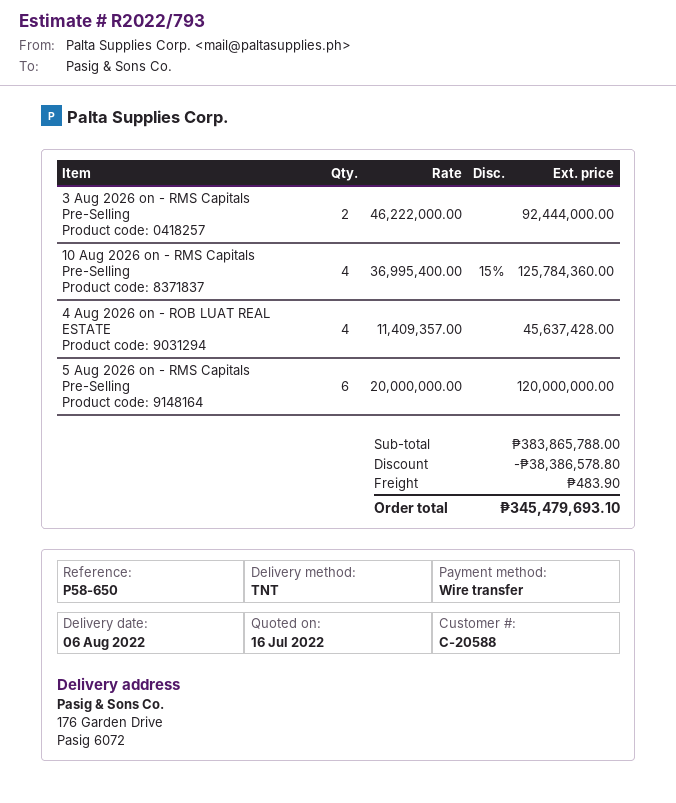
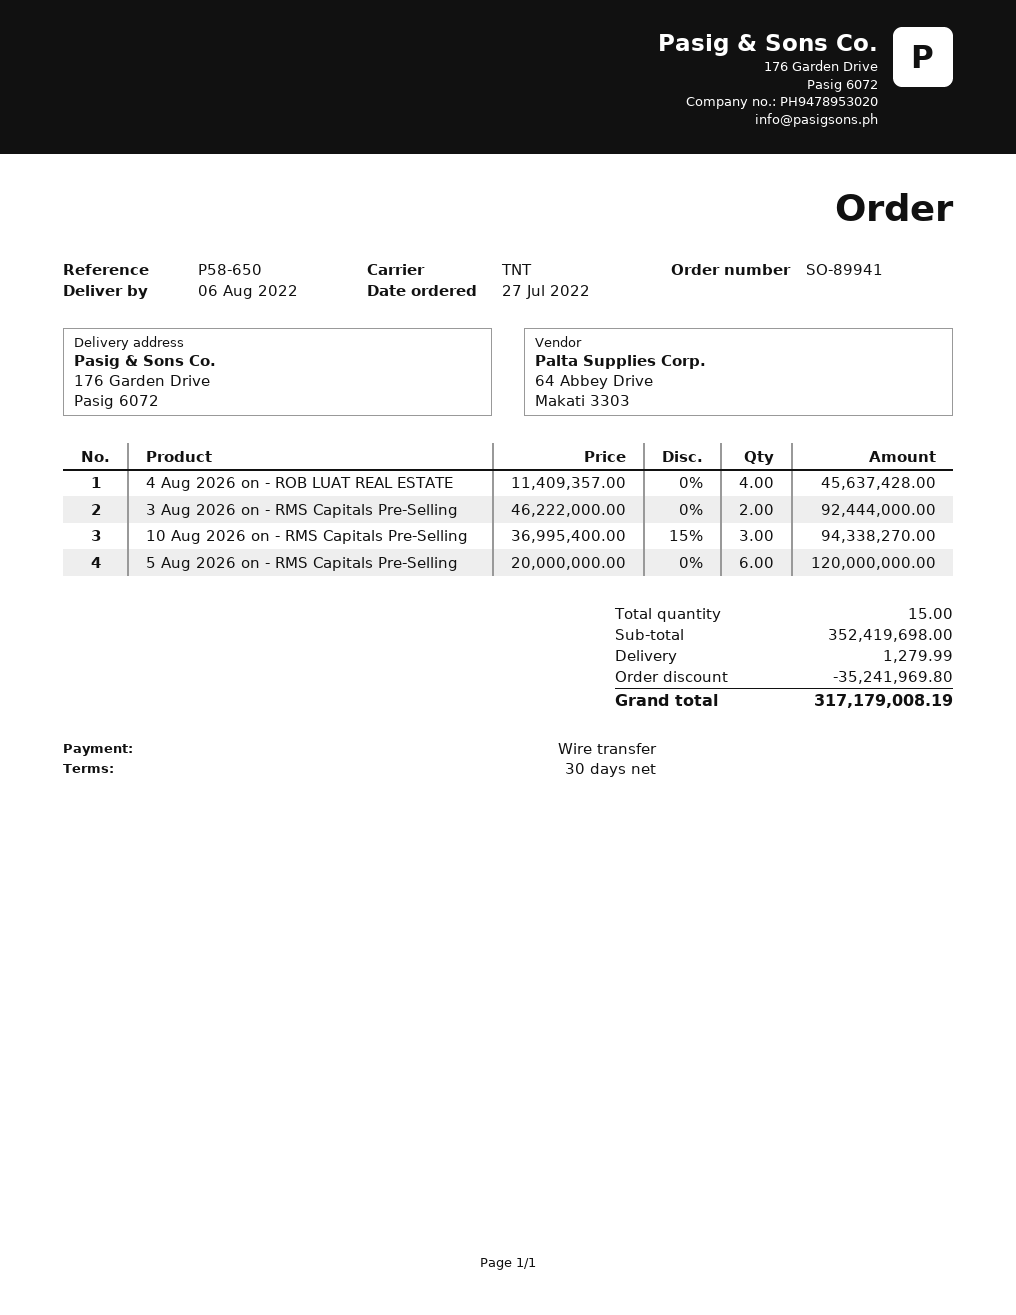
10 Aug 2026 on - RMS Capitals Pre-Selling: 4 x 36995400.00 - 15% = 125784360.00 -> 3 x 36995400.00 - 15% = 94338270.00
subtotal: 383865788.00 -> 352419698.00
discount: 38386578.80 -> 35241969.80
shipping: 483.90 -> 1279.99
total: 345479693.10 -> 317179008.19

